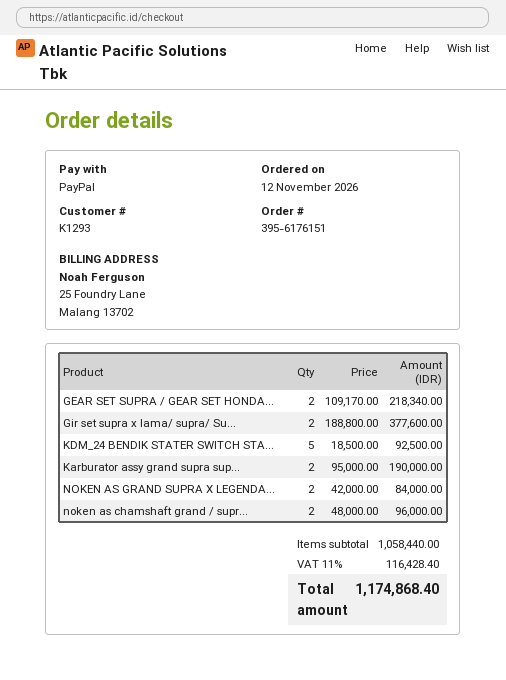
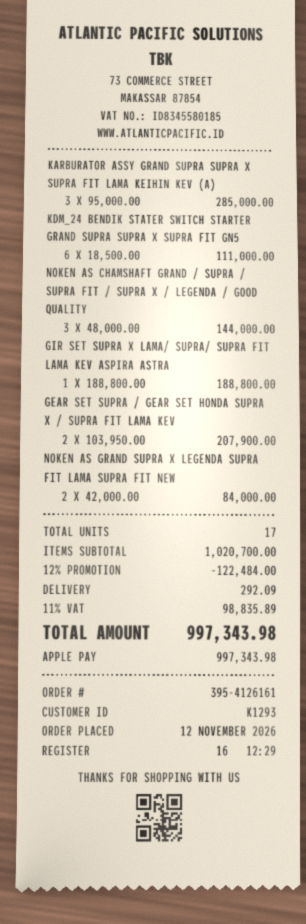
order number: 395-6176151 -> 395-4126161
payment method: PayPal -> Apple Pay
GEAR SET SUPRA / GEAR SET HONDA...: 2 x 109170.00 = 218340.00 -> 2 x 103950.00 = 207900.00
Gir set supra x lama/ supra/ Su...: 2 x 188800.00 = 377600.00 -> 1 x 188800.00 = 188800.00
KDM_24 BENDIK STATER SWITCH STA...: 5 x 18500.00 = 92500.00 -> 6 x 18500.00 = 111000.00
Karburator assy grand supra sup...: 2 x 95000.00 = 190000.00 -> 3 x 95000.00 = 285000.00
noken as chamshaft grand / supr...: 2 x 48000.00 = 96000.00 -> 3 x 48000.00 = 144000.00
subtotal: 1058440.00 -> 1020700.00
discount: none -> 12% = 122484.00
shipping: none -> 292.09
tax: 11% = 116428.40 -> 11% = 98835.89
total: 1174868.40 -> 997343.98

